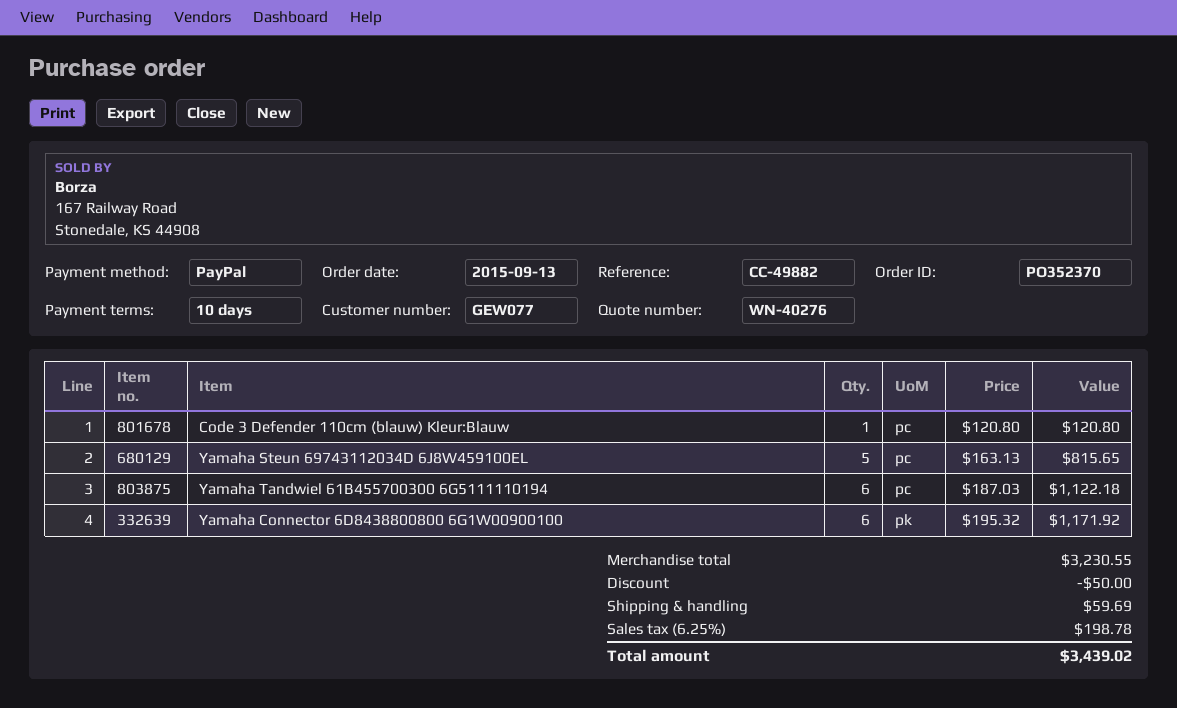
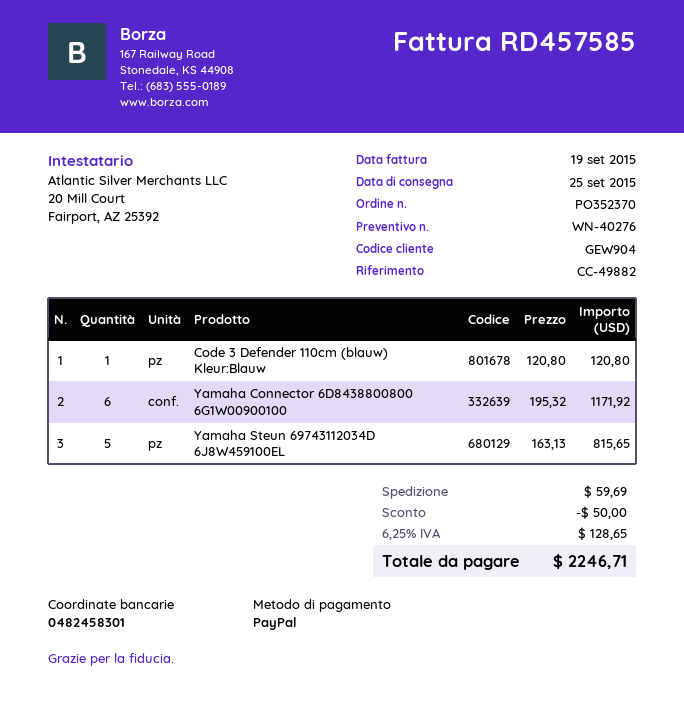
customer number: GEW077 -> GEW904
Yamaha Tandwiel 61B455700300 6G5111110194: 6 x 187.03 = 1122.18 -> none
tax: 6.25% = 198.78 -> 6.25% = 128.65
total: 3439.02 -> 2246.71

